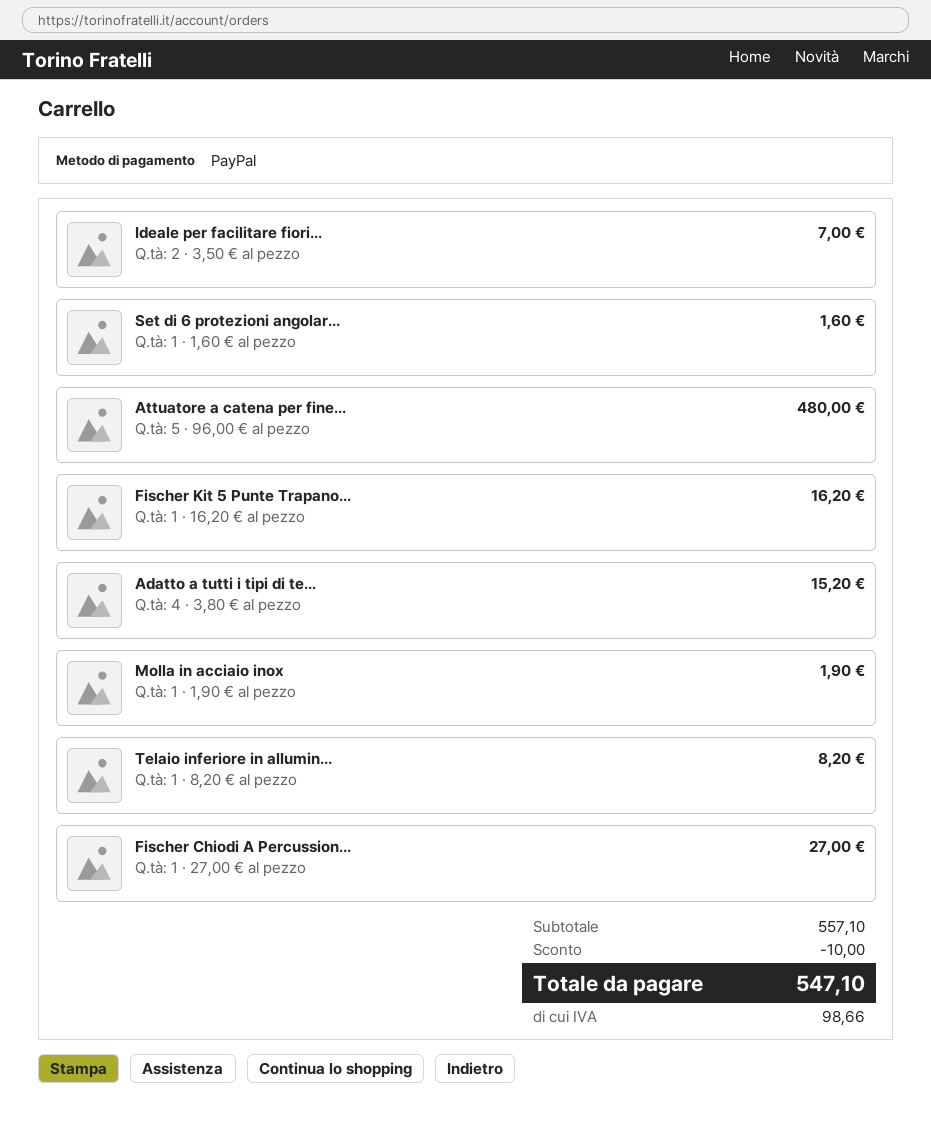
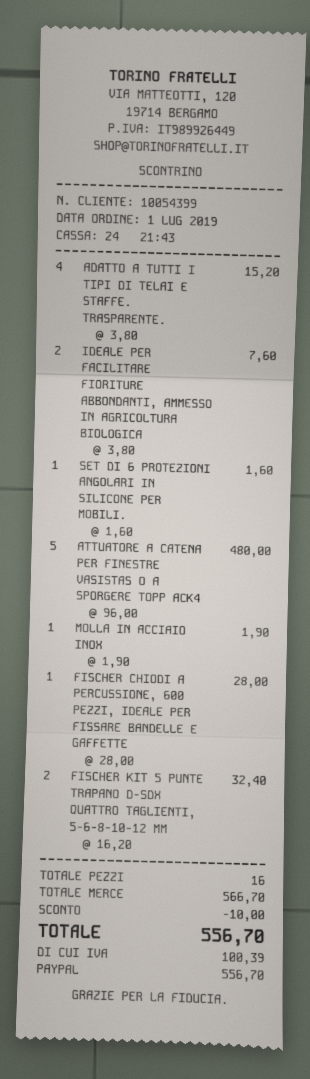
Ideale per facilitare fiori...: 2 x 3.50 = 7.00 -> 2 x 3.80 = 7.60
Fischer Kit 5 Punte Trapano...: 1 x 16.20 = 16.20 -> 2 x 16.20 = 32.40
Telaio inferiore in allumin...: 1 x 8.20 = 8.20 -> none
Fischer Chiodi A Percussion...: 1 x 27.00 = 27.00 -> 1 x 28.00 = 28.00
subtotal: 557.10 -> 566.70
tax: 98.66 -> 100.39
total: 547.10 -> 556.70

